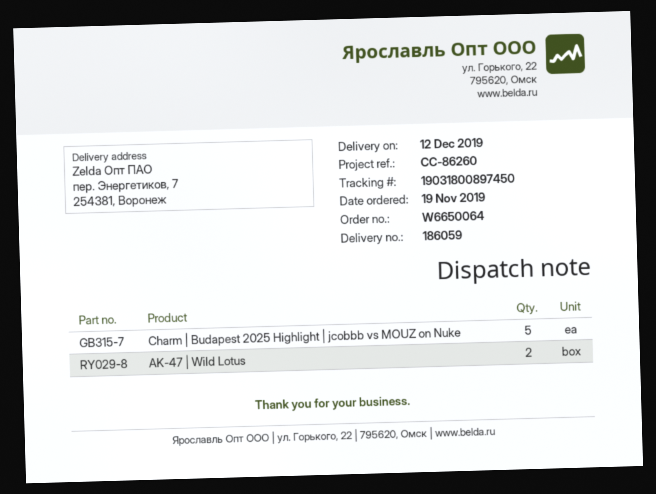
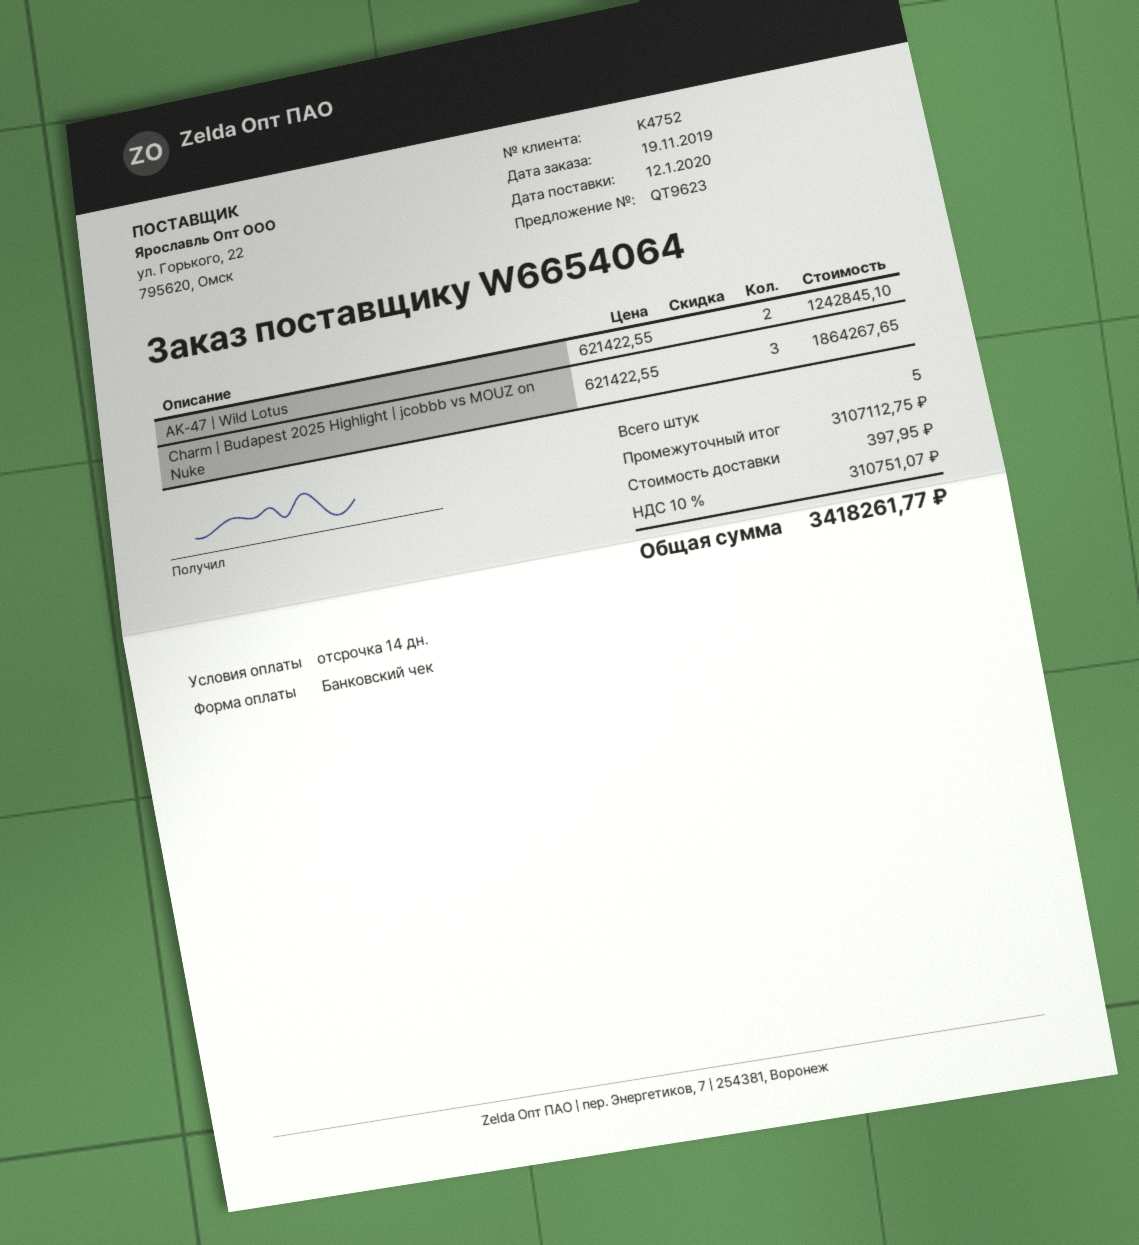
order number: W6650064 -> W6654064
delivery date: 2019-12-12 -> 2020-01-12
Charm | Budapest 2025 Highlight | jcobbb vs MOUZ on Nuke: 5 -> 3

